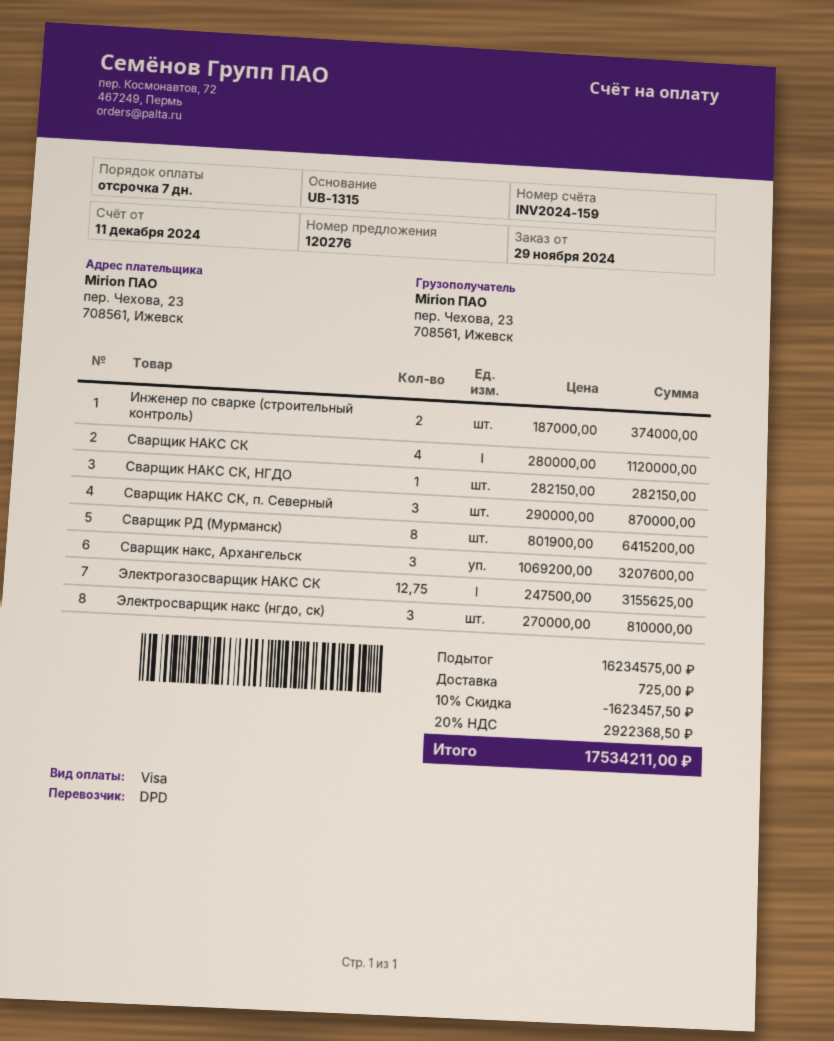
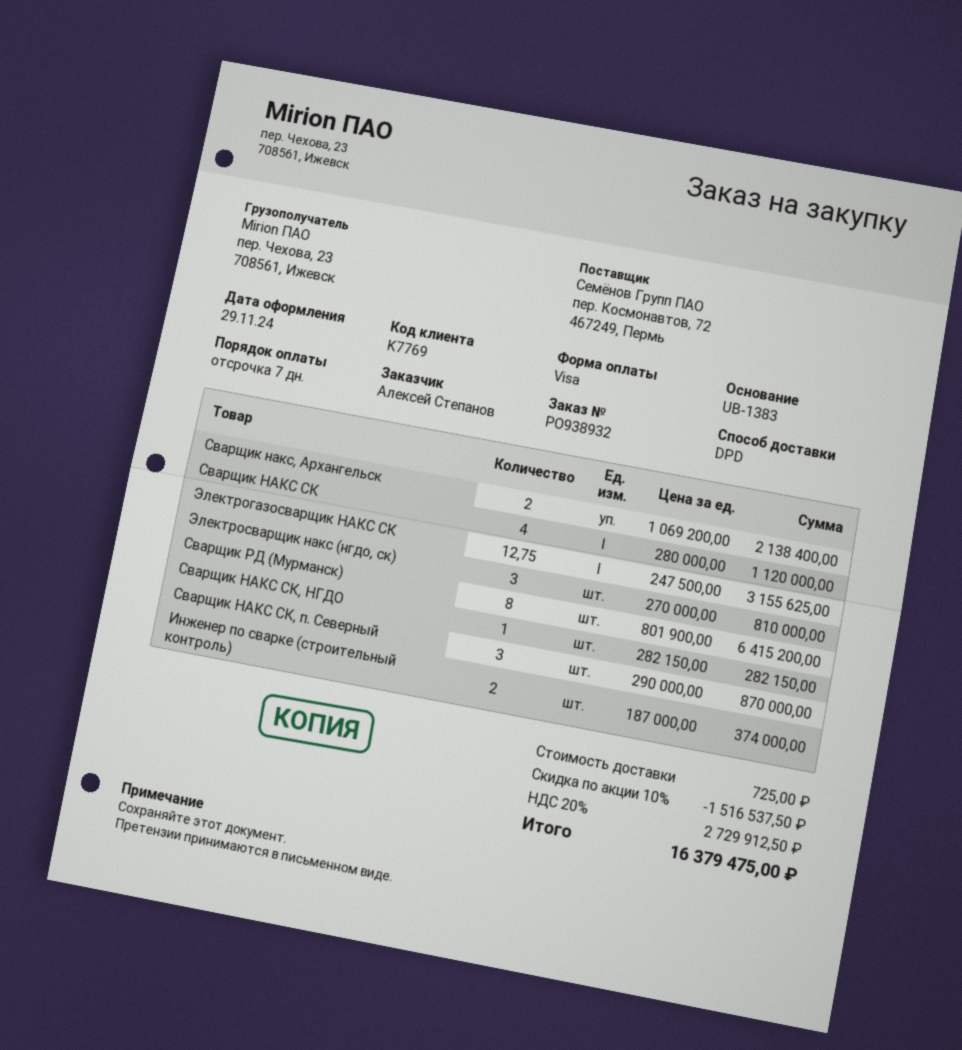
reference: UB-1315 -> UB-1383
Сварщик накс, Архангельск: 3 x 1069200.00 = 3207600.00 -> 2 x 1069200.00 = 2138400.00
discount: 10% = 1623457.50 -> 10% = 1516537.50
tax: 20% = 2922368.50 -> 20% = 2729912.50
total: 17534211.00 -> 16379475.00

